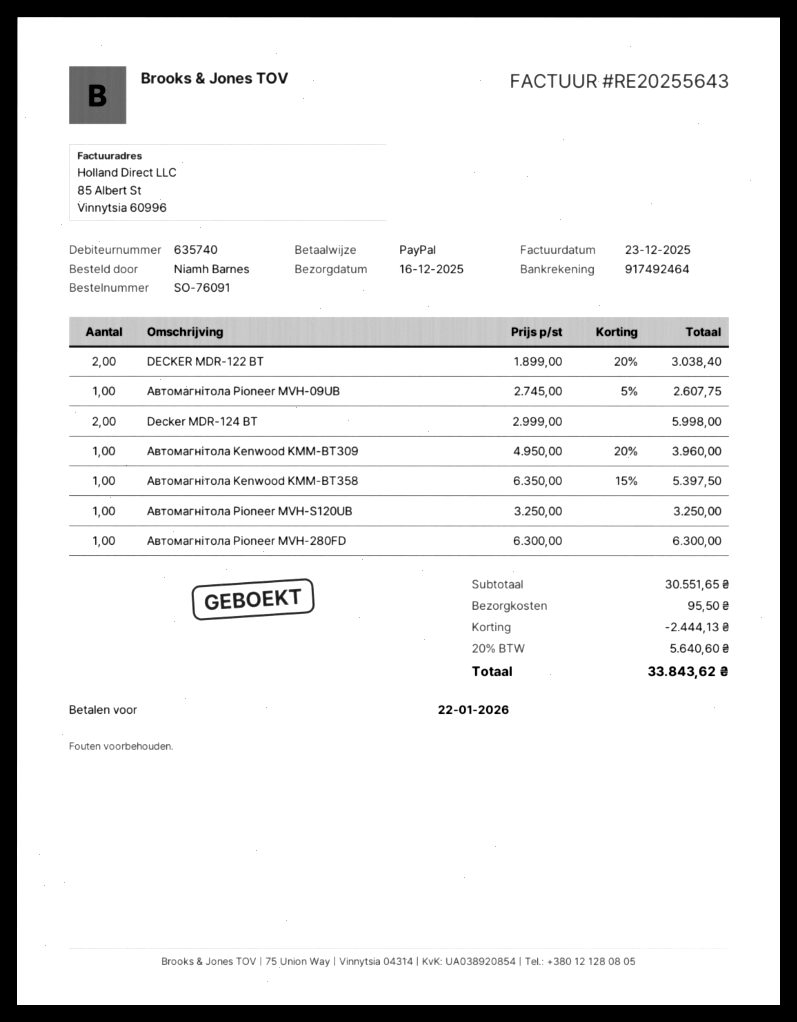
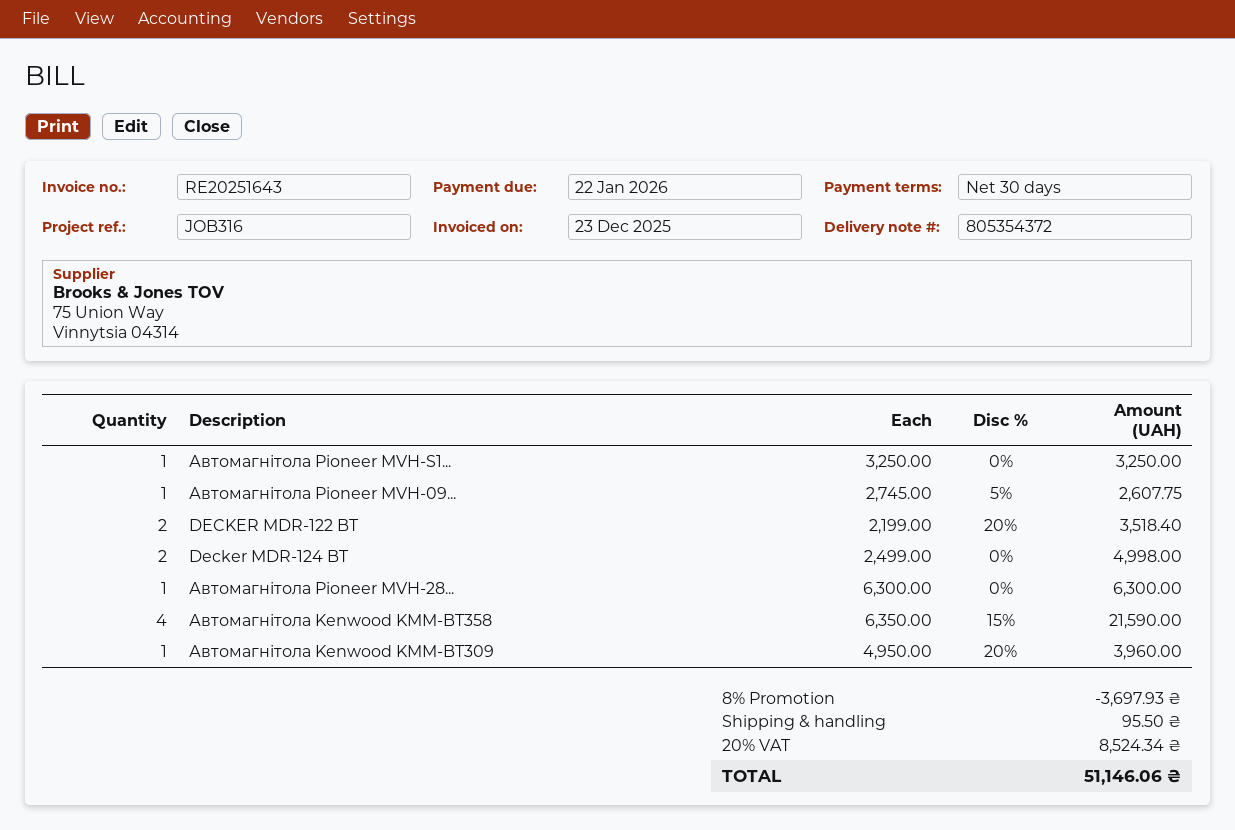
invoice number: RE20255643 -> RE20251643
DECKER MDR-122 BT: 2 x 1899.00 - 20% = 3038.40 -> 2 x 2199.00 - 20% = 3518.40
Decker MDR-124 BT: 2 x 2999.00 = 5998.00 -> 2 x 2499.00 = 4998.00
Автомагнітола Kenwood KMM-BT358: 1 x 6350.00 - 15% = 5397.50 -> 4 x 6350.00 - 15% = 21590.00
discount: 2444.13 -> 3697.93
tax: 20% = 5640.60 -> 20% = 8524.34
total: 33843.62 -> 51146.06

